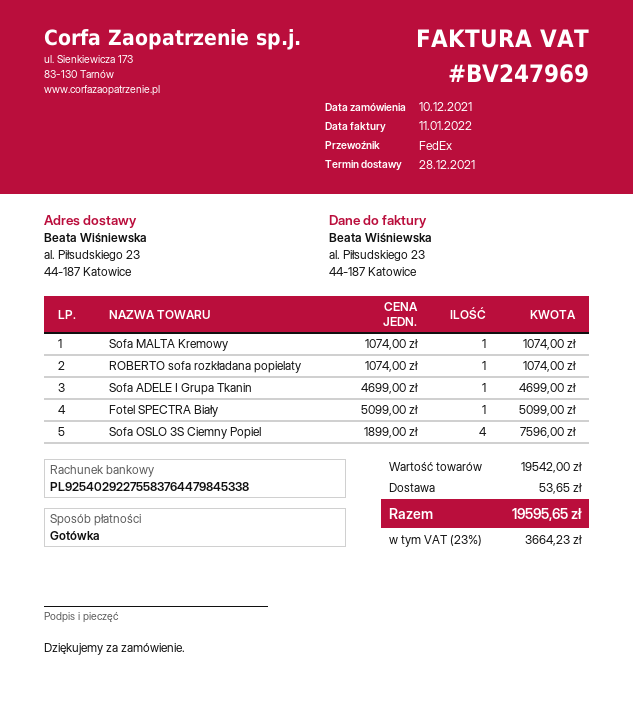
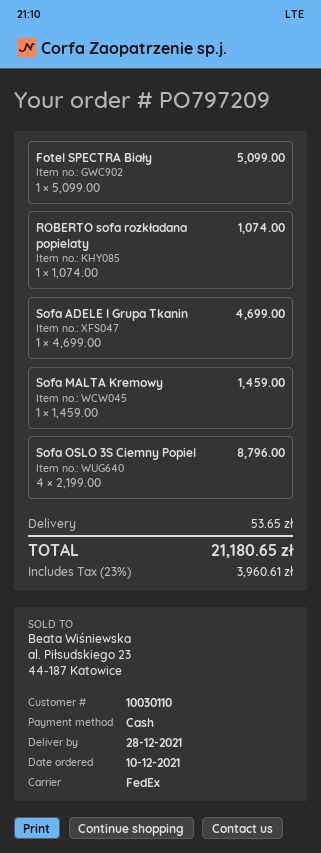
Sofa MALTA Kremowy: 1 x 1074.00 = 1074.00 -> 1 x 1459.00 = 1459.00
Sofa OSLO 3S Ciemny Popiel: 4 x 1899.00 = 7596.00 -> 4 x 2199.00 = 8796.00
tax: 23% = 3664.23 -> 23% = 3960.61
total: 19595.65 -> 21180.65

